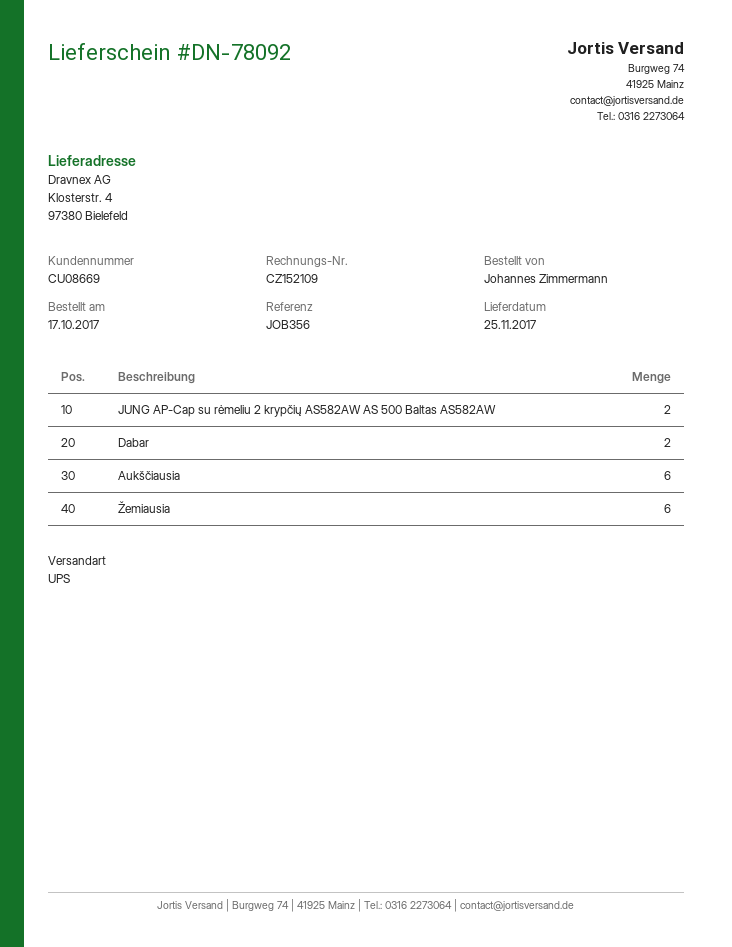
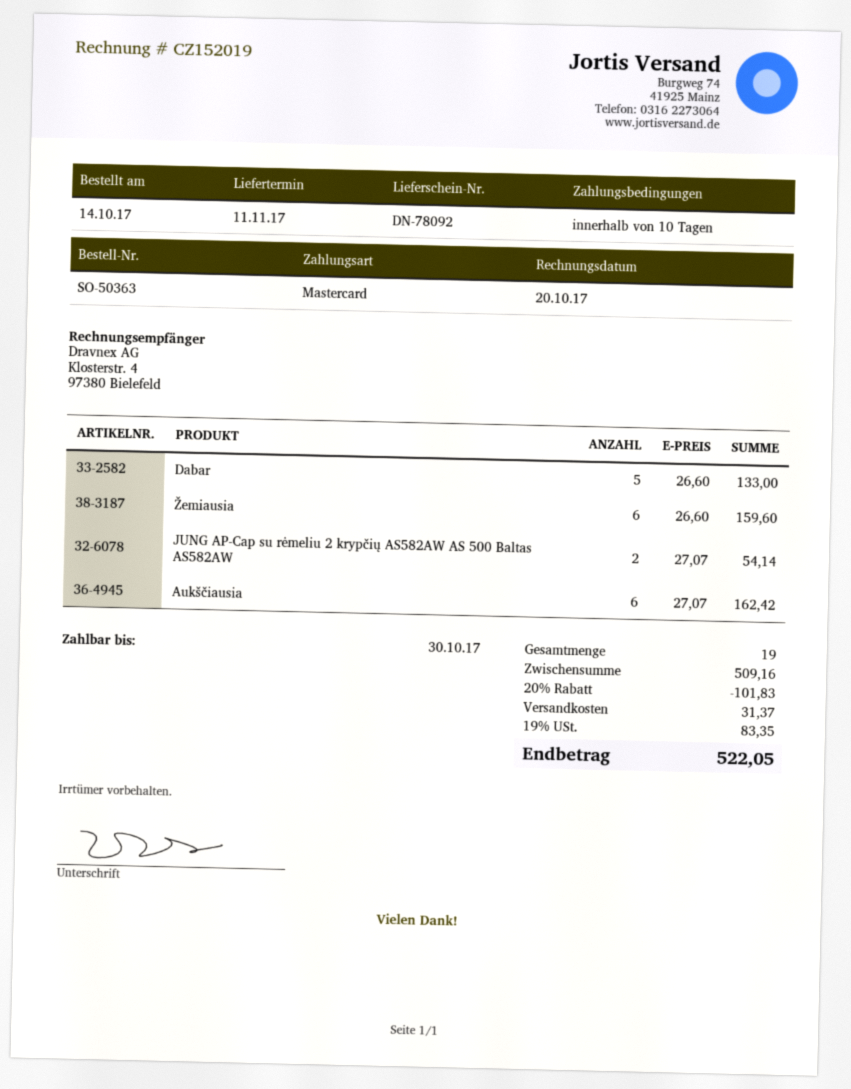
order date: 2017-10-17 -> 2017-10-14
delivery date: 2017-11-25 -> 2017-11-11
invoice number: CZ152109 -> CZ152019
Dabar: 2 -> 5

